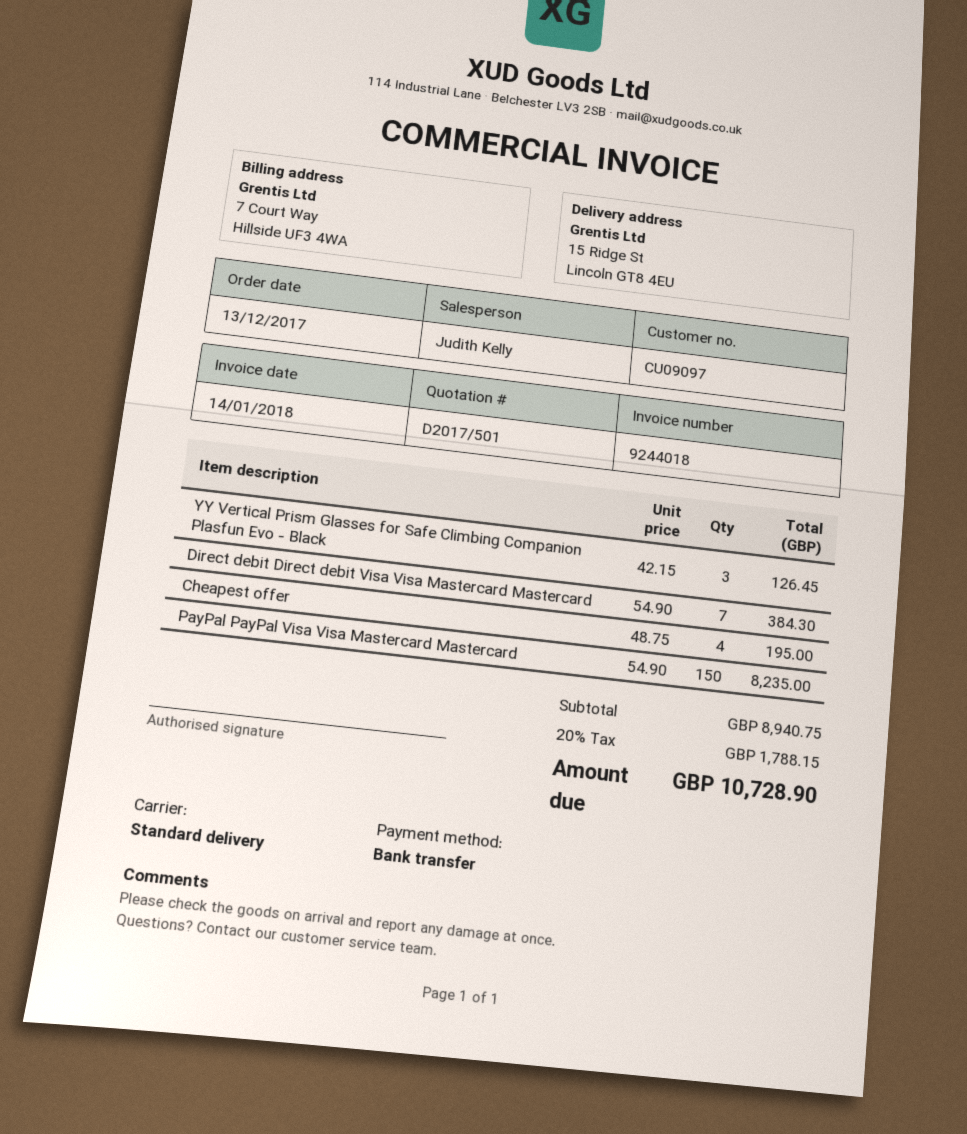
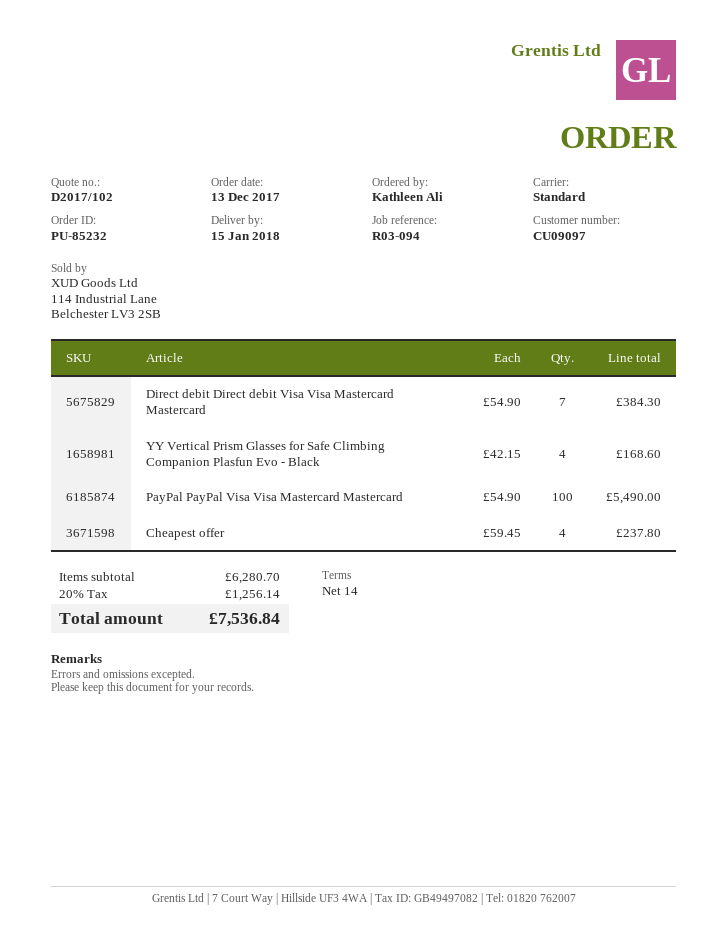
quote number: D2017/501 -> D2017/102
YY Vertical Prism Glasses for Safe Climbing Companion Plasfun Evo - Black: 3 x 42.15 = 126.45 -> 4 x 42.15 = 168.60
Cheapest offer: 4 x 48.75 = 195.00 -> 4 x 59.45 = 237.80
PayPal PayPal Visa Visa Mastercard Mastercard: 150 x 54.90 = 8235.00 -> 100 x 54.90 = 5490.00
subtotal: 8940.75 -> 6280.70
tax: 20% = 1788.15 -> 20% = 1256.14
total: 10728.90 -> 7536.84

